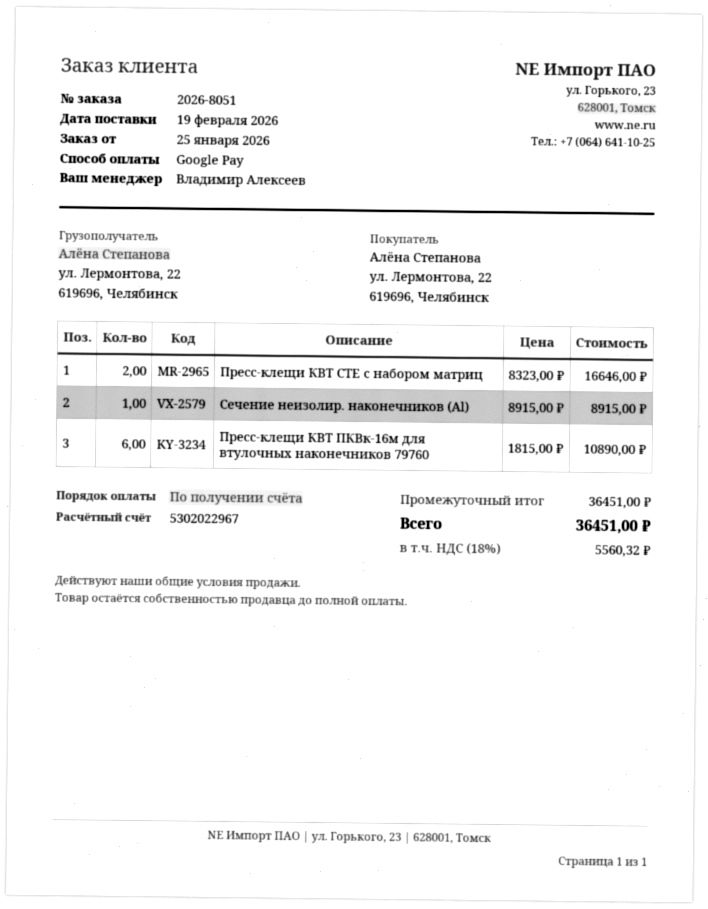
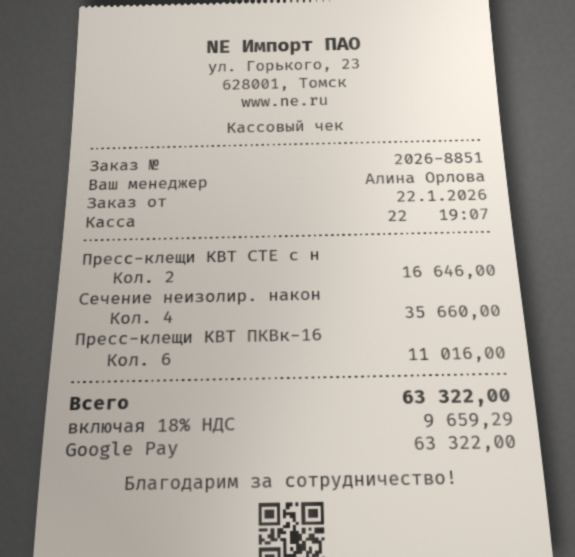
order number: 2026-8051 -> 2026-8851
order date: 2026-01-25 -> 2026-01-22
sales rep: Владимир Алексеев -> Алина Орлова
Сечение неизолир. наконечников (Al): 1 for 8915.00 -> 4 for 35660.00
Пресс-клещи КВТ ПКВк-16м для втулочных наконечников 79760: 6 for 10890.00 -> 6 for 11016.00
tax: 18% = 5560.32 -> 18% = 9659.29
total: 36451.00 -> 63322.00

